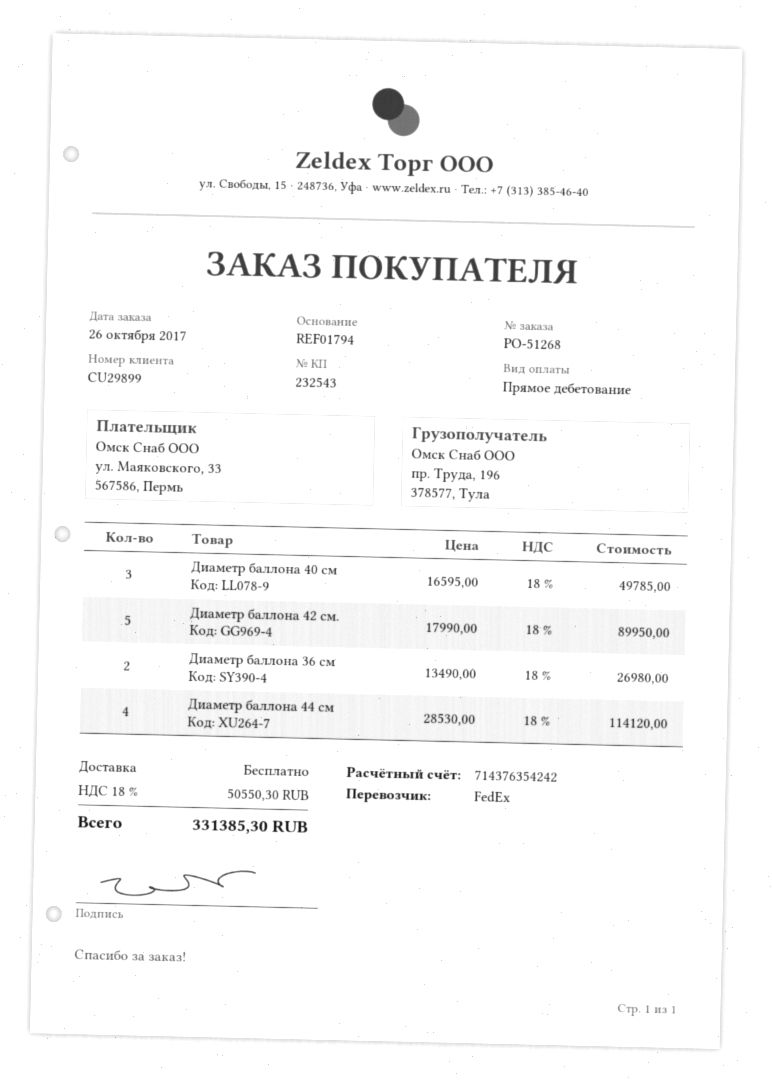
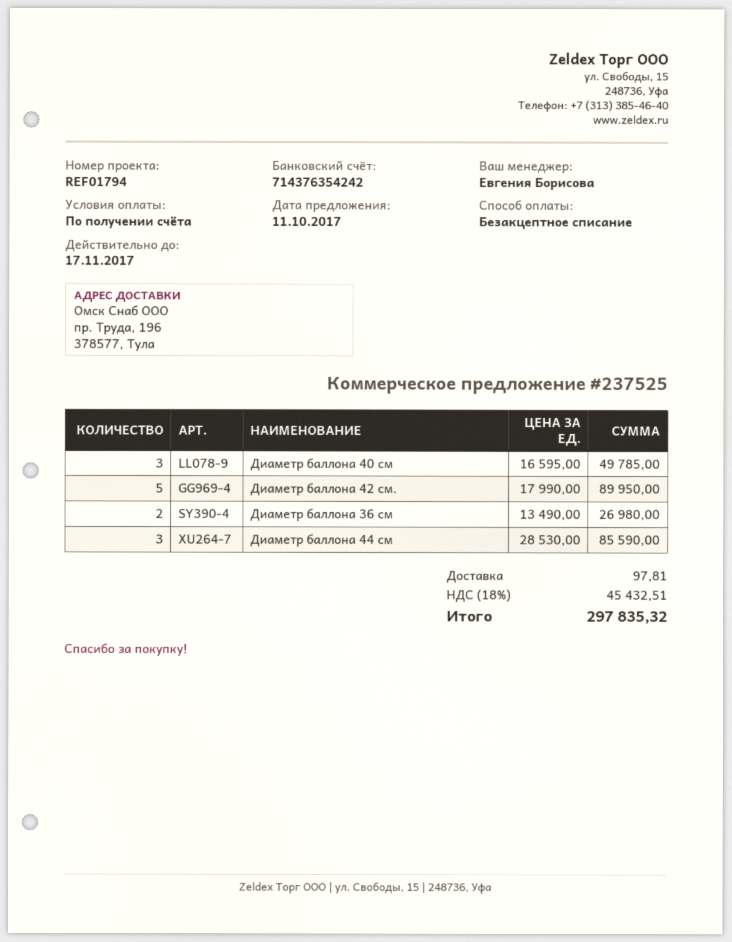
quote number: 232543 -> 237525
Диаметр баллона 44 см: 4 x 28530.00 = 114120.00 -> 3 x 28530.00 = 85590.00
shipping: 0.00 -> 97.81
tax: 18% = 50550.30 -> 18% = 45432.51
total: 331385.30 -> 297835.32

